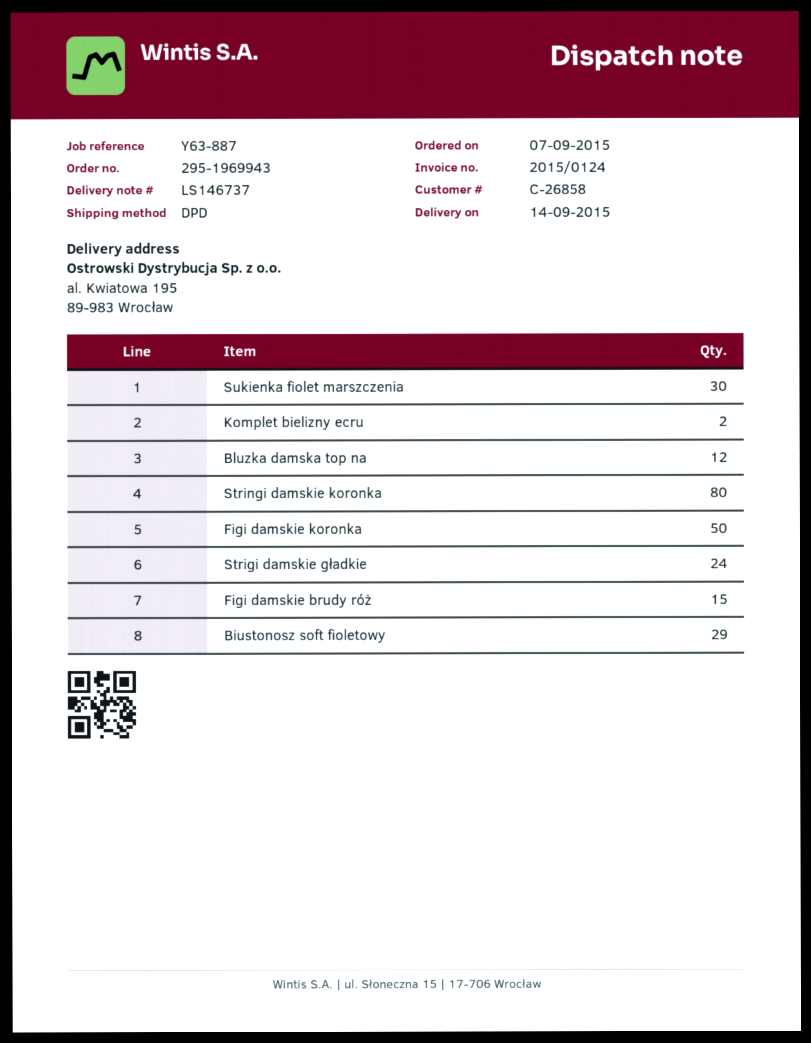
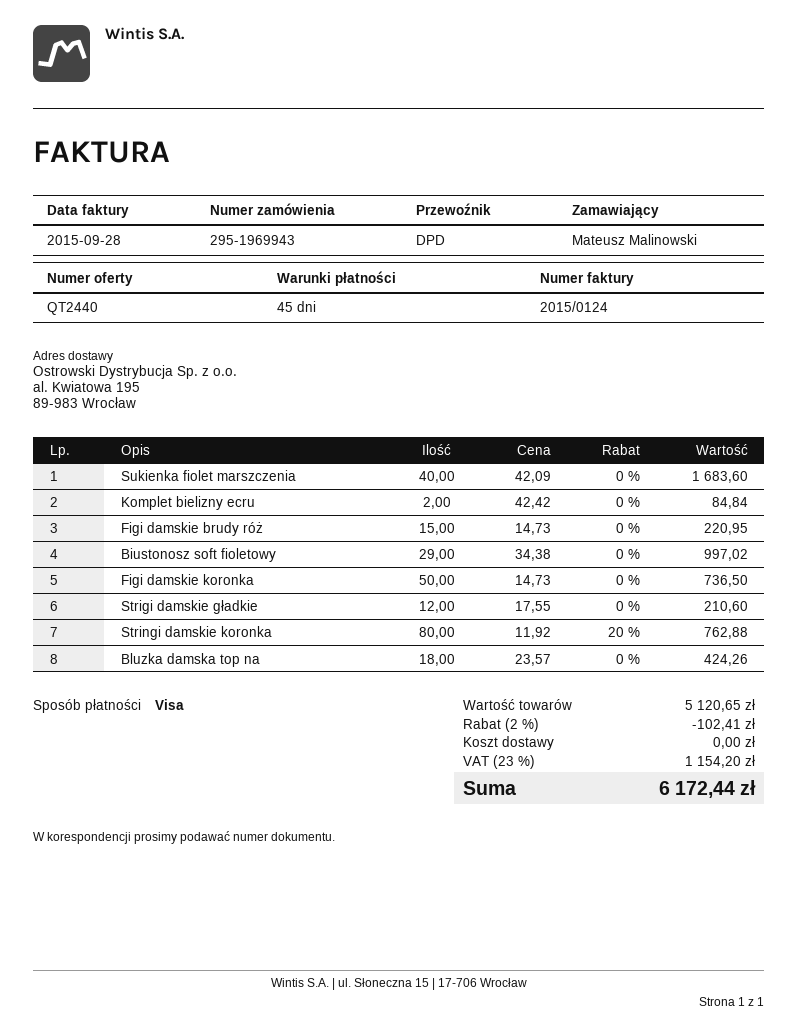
Sukienka fiolet marszczenia: 30 -> 40
Bluzka damska top na: 12 -> 18
Strigi damskie gładkie: 24 -> 12

